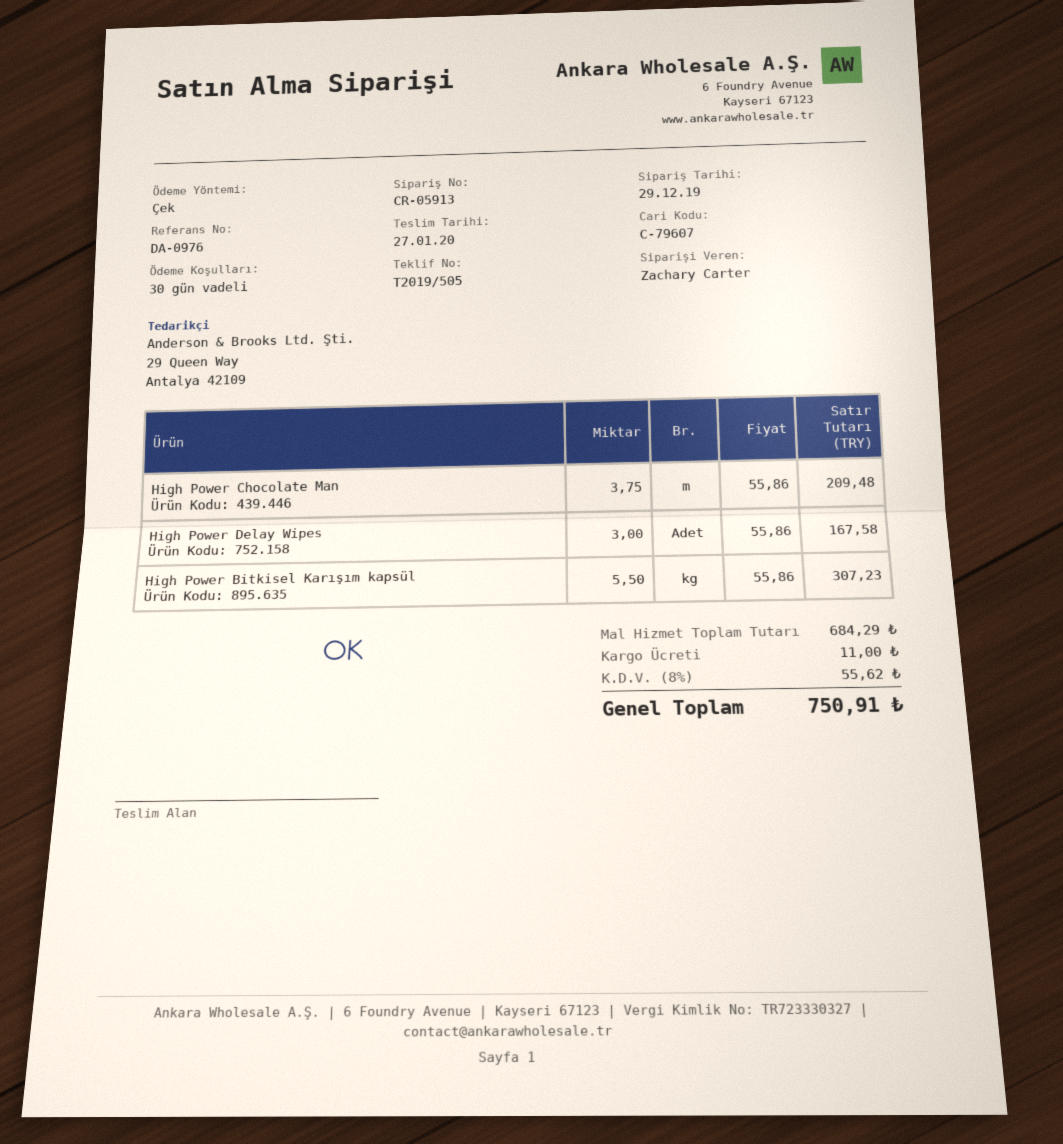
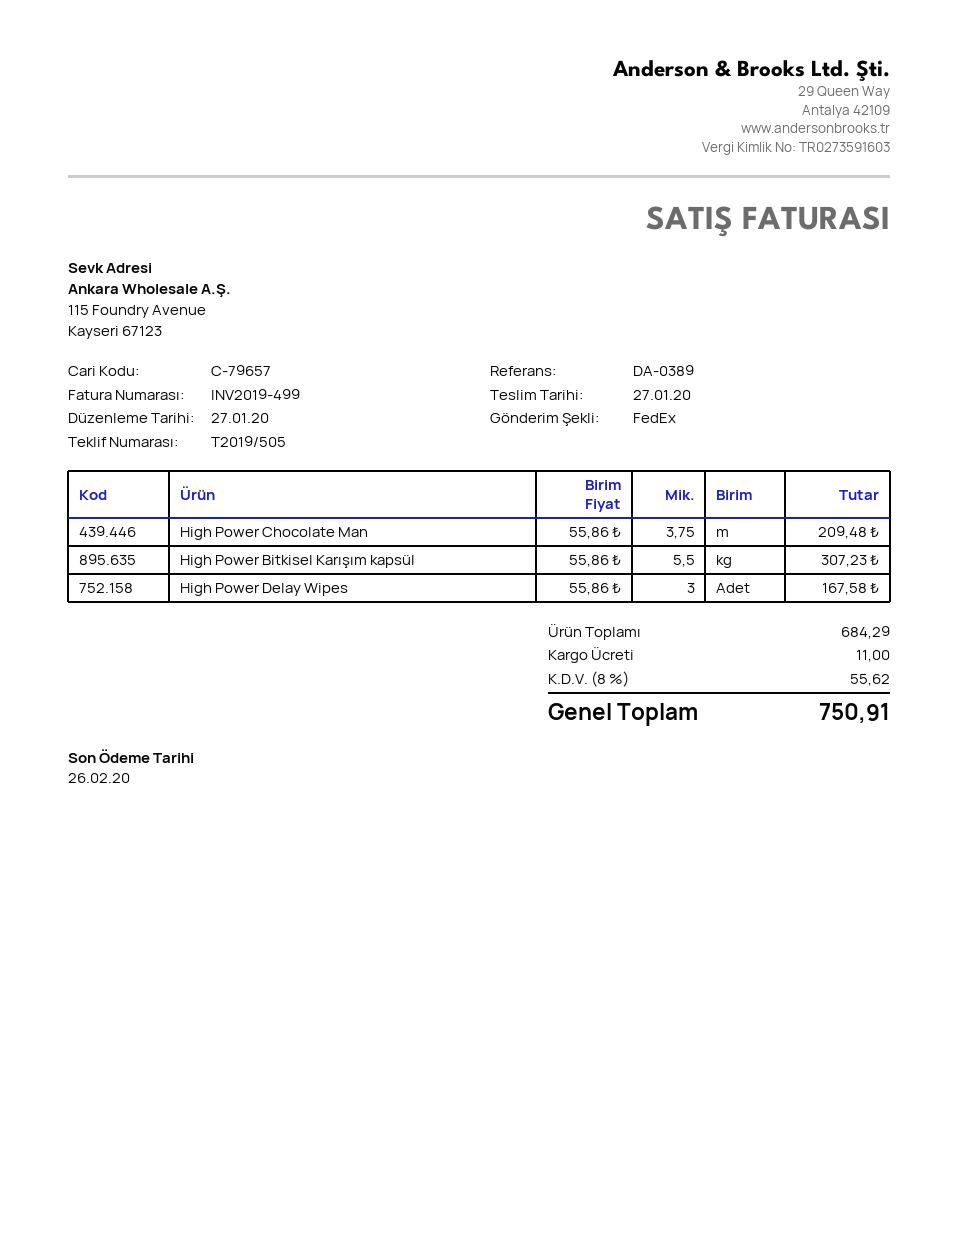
customer number: C-79607 -> C-79657
reference: DA-0976 -> DA-0389

